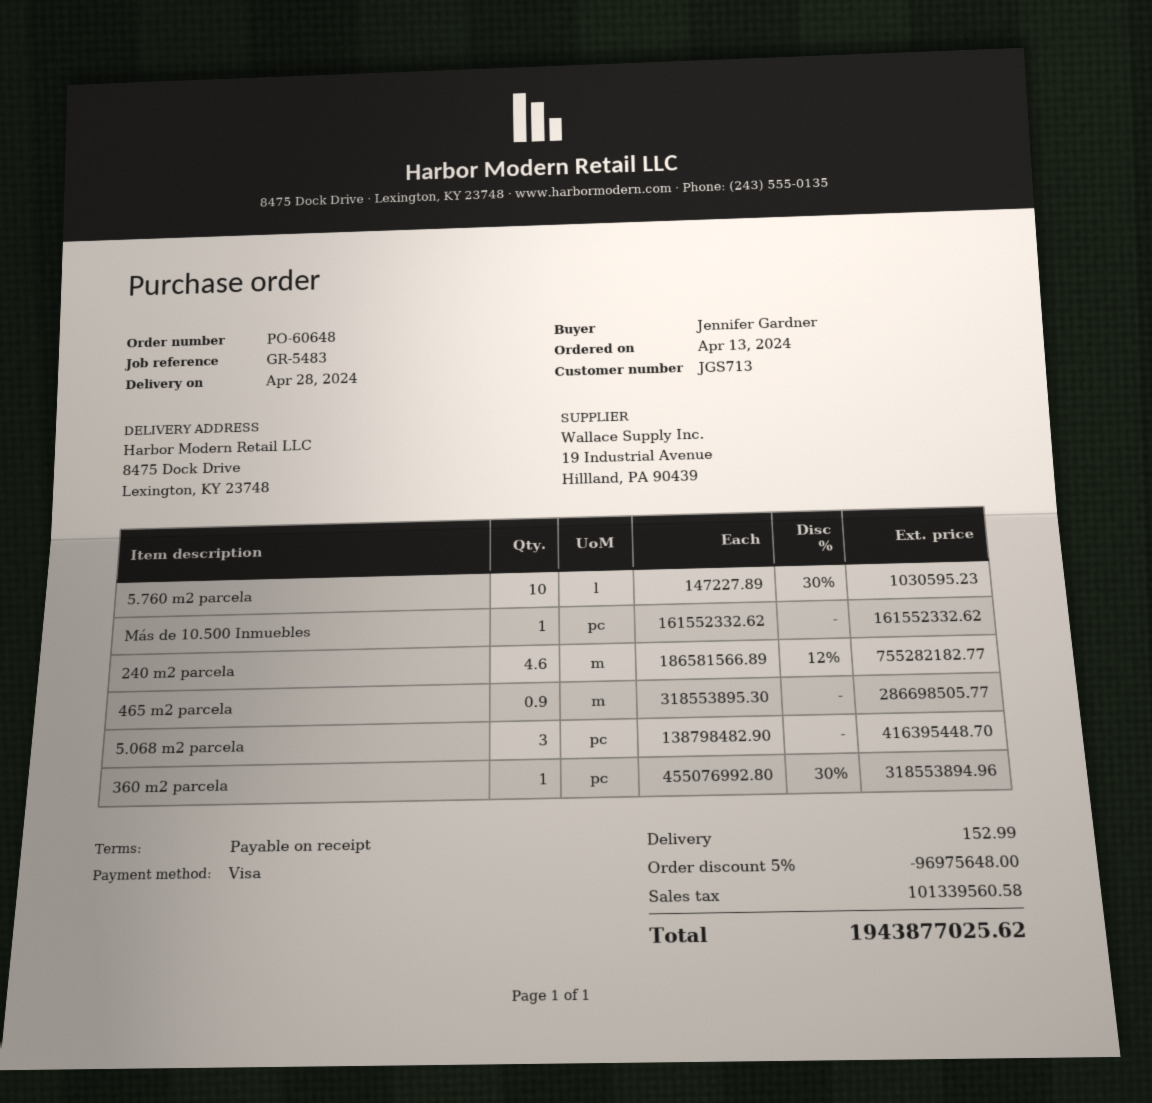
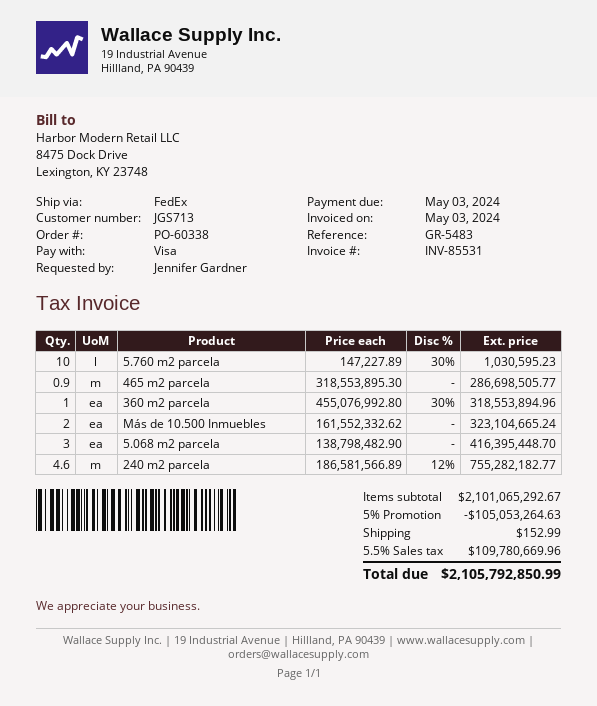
order number: PO-60648 -> PO-60338
Más de 10.500 Inmuebles: 1 x 161552332.62 = 161552332.62 -> 2 x 161552332.62 = 323104665.24
discount: 5% = 96975648.00 -> 5% = 105053264.63
tax: 101339560.58 -> 109780669.96
total: 1943877025.62 -> 2105792850.99

